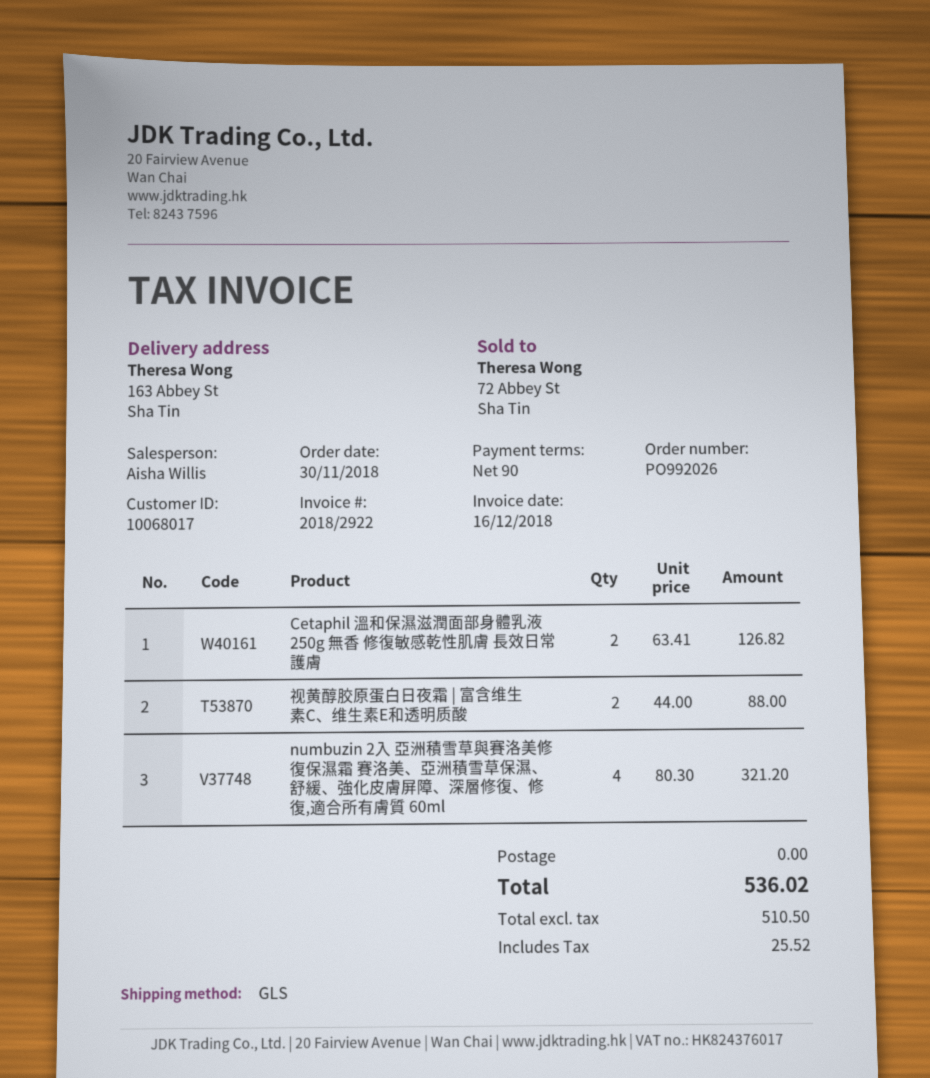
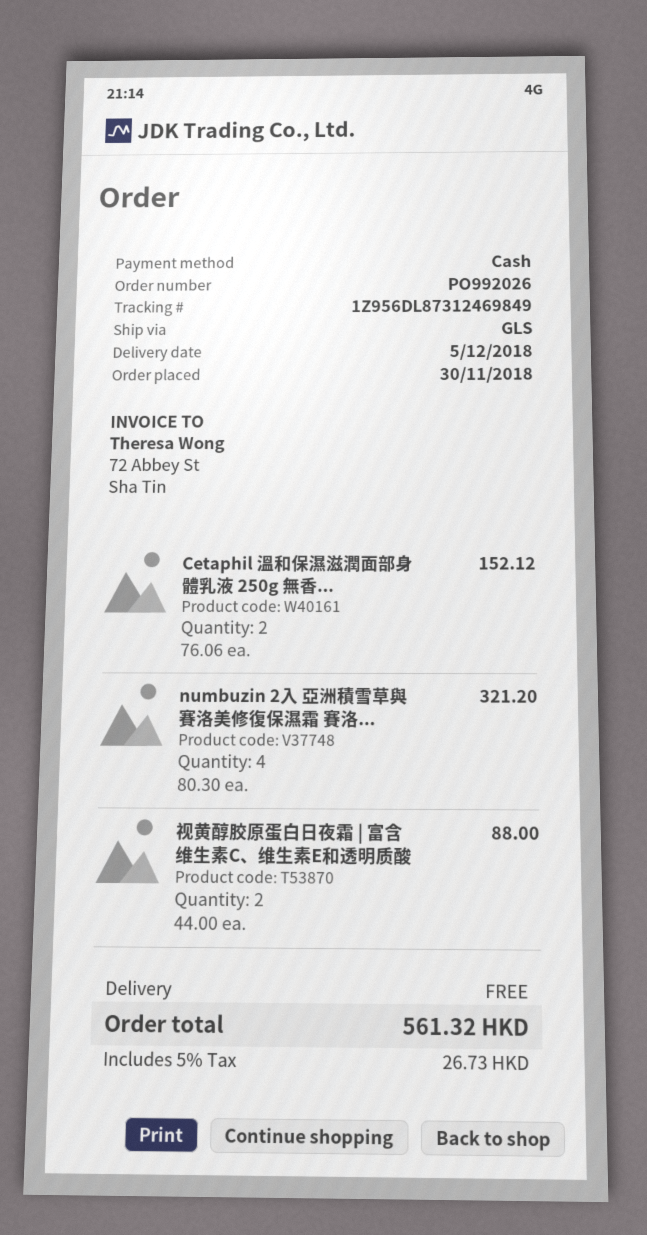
Cetaphil 溫和保濕滋潤面部身體乳液 250g 無香 修復敏感乾性肌膚 長效日常護膚: 2 x 63.41 = 126.82 -> 2 x 76.06 = 152.12
tax: 25.52 -> 26.73
total: 536.02 -> 561.32

